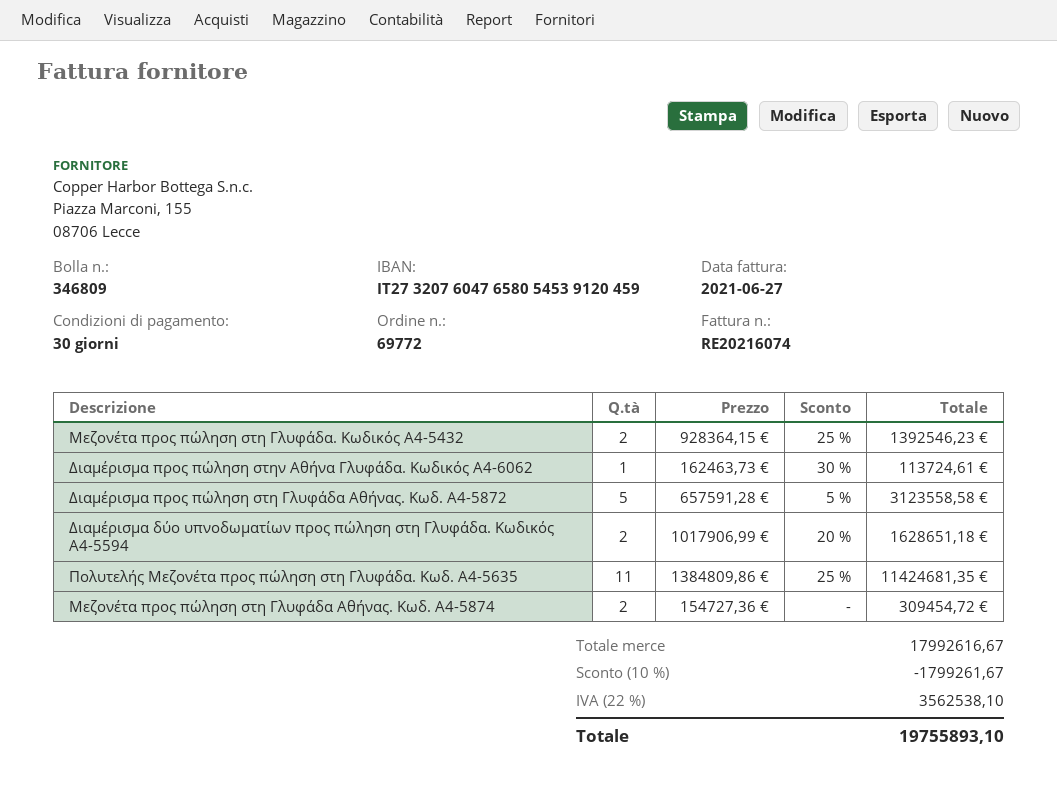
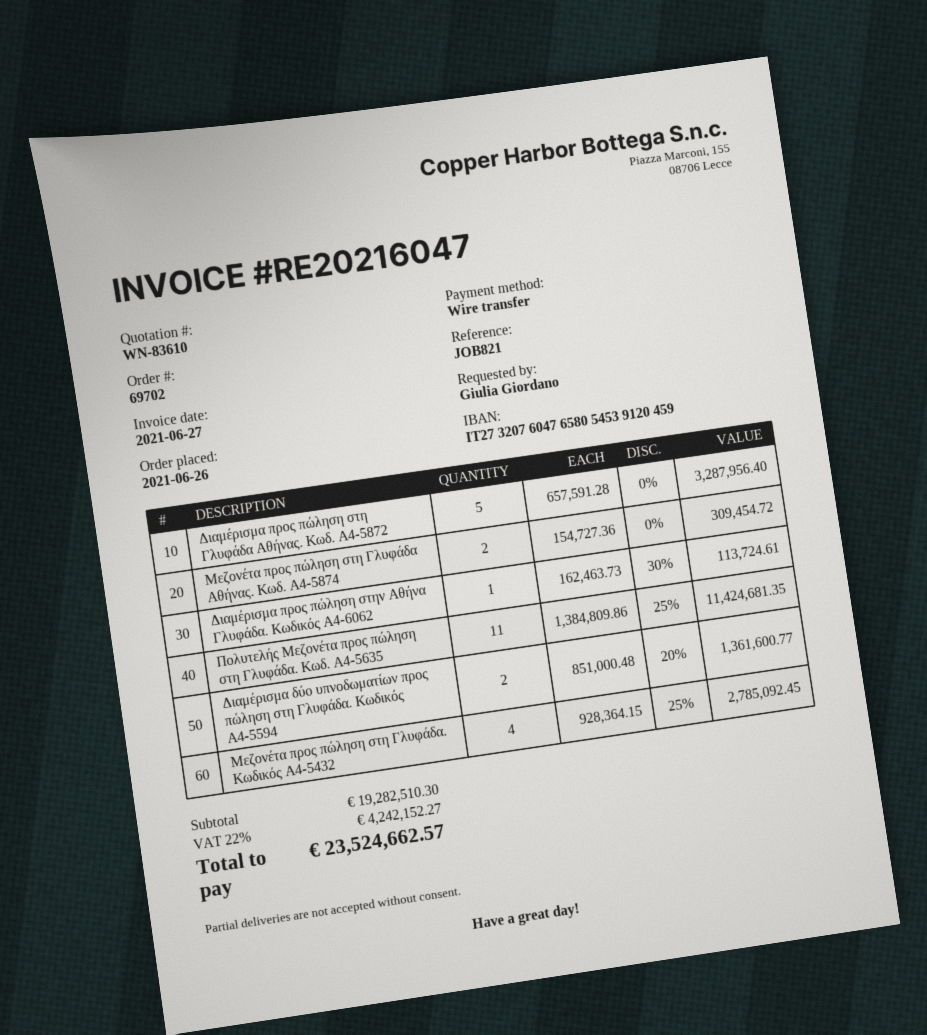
order number: 69772 -> 69702
invoice number: RE20216074 -> RE20216047
Μεζονέτα προς πώληση στη Γλυφάδα. Κωδικός A4-5432: 2 x 928364.15 - 25% = 1392546.23 -> 4 x 928364.15 - 25% = 2785092.45
Διαμέρισμα προς πώληση στη Γλυφάδα Αθήνας. Κωδ. A4-5872: 5 x 657591.28 - 5% = 3123558.58 -> 5 x 657591.28 = 3287956.40
Διαμέρισμα δύο υπνοδωματίων προς πώληση στη Γλυφάδα. Κωδικός A4-5594: 2 x 1017906.99 - 20% = 1628651.18 -> 2 x 851000.48 - 20% = 1361600.77
subtotal: 17992616.67 -> 19282510.30
discount: 10% = 1799261.67 -> none
tax: 22% = 3562538.10 -> 22% = 4242152.27
total: 19755893.10 -> 23524662.57

